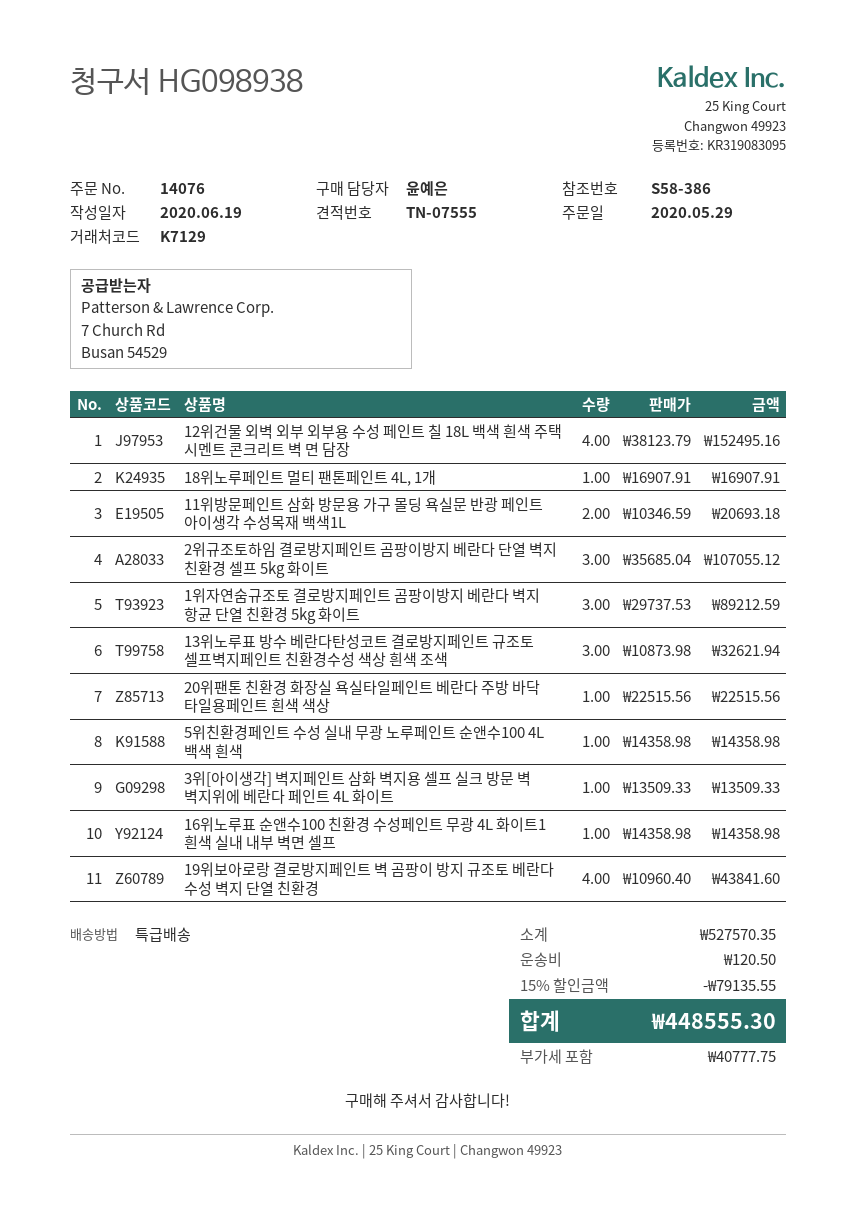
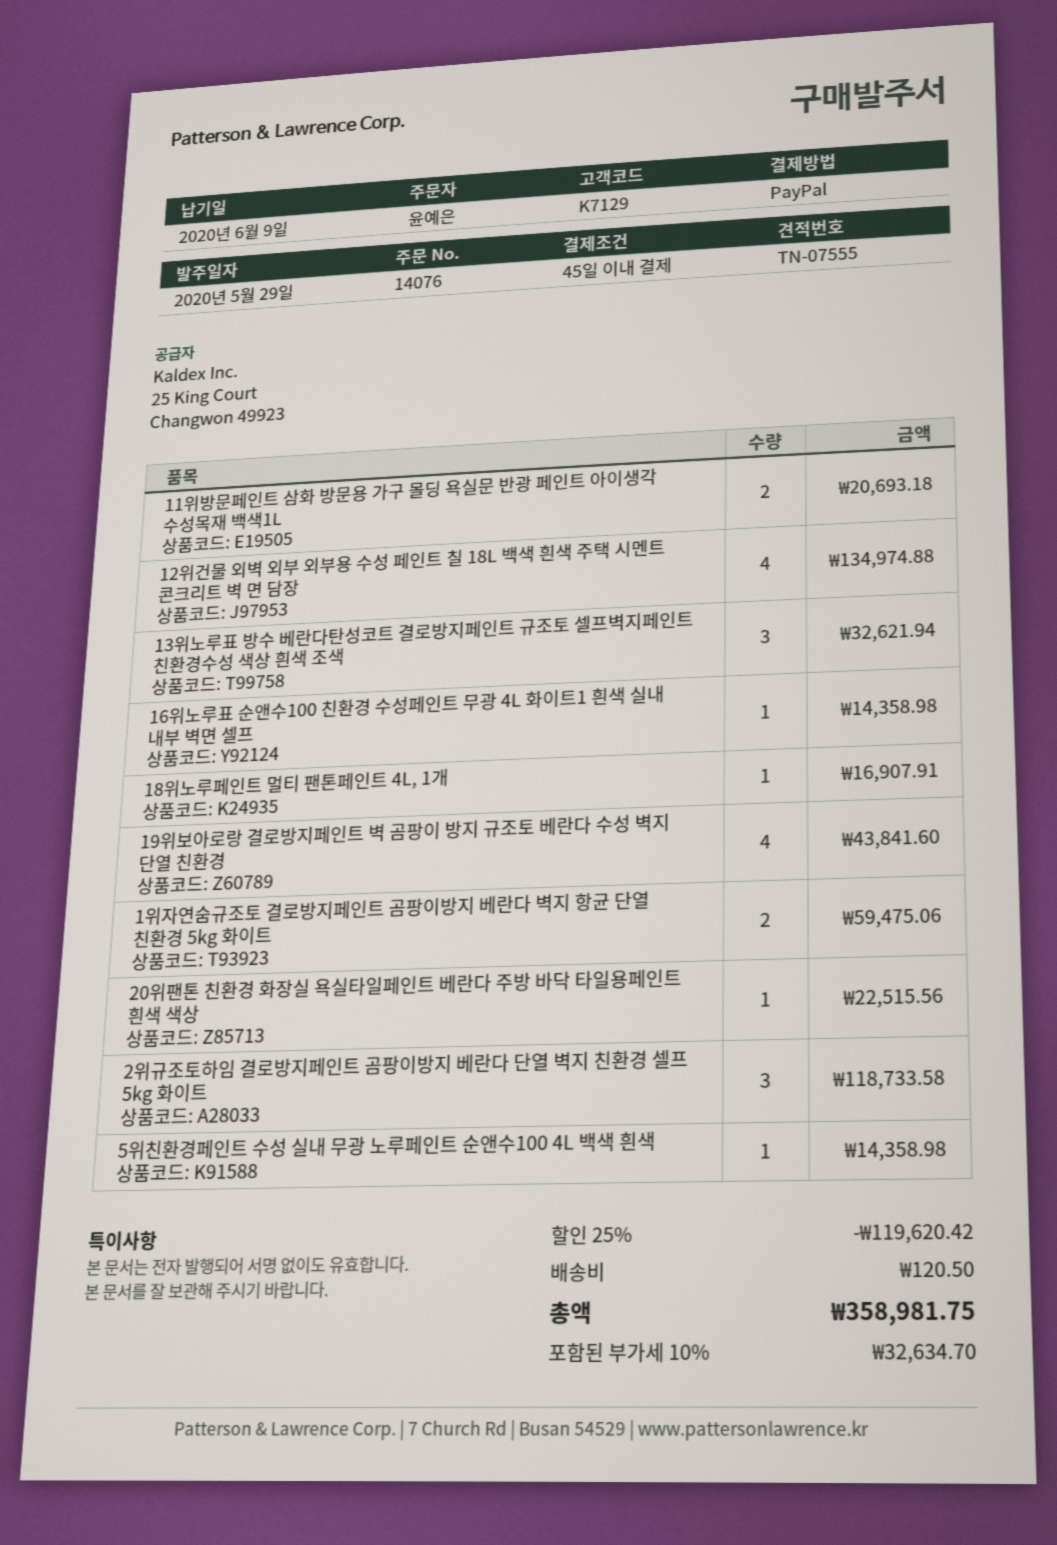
12위건물 외벽 외부 외부용 수성 페인트 칠 18L 백색 흰색 주택 시멘트 콘크리트 벽 면 담장: 4 for 152495.16 -> 4 for 134974.88
2위규조토하임 결로방지페인트 곰팡이방지 베란다 단열 벽지 친환경 셀프 5kg 화이트: 3 for 107055.12 -> 3 for 118733.58
1위자연숨규조토 결로방지페인트 곰팡이방지 베란다 벽지 항균 단열 친환경 5kg 화이트: 3 for 89212.59 -> 2 for 59475.06
3위[아이생각] 벽지페인트 삼화 벽지용 셀프 실크 방문 벽 벽지위에 베란다 페인트 4L 화이트: 1 for 13509.33 -> none
discount: 15% = 79135.55 -> 25% = 119620.42
tax: 40777.75 -> 32634.70
total: 448555.30 -> 358981.75

